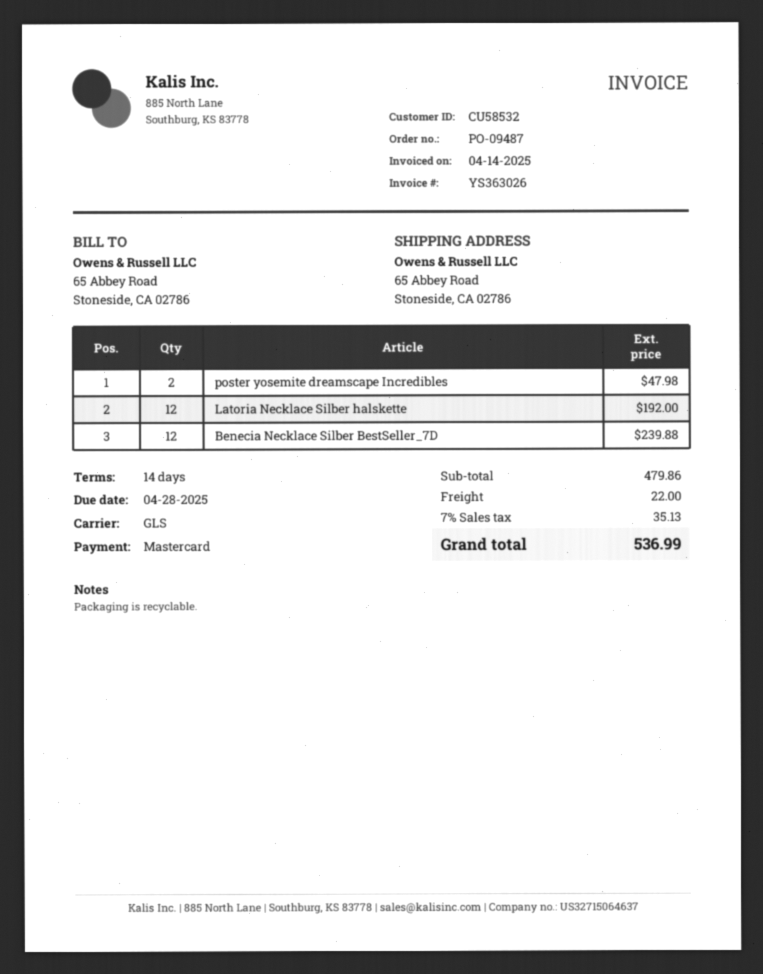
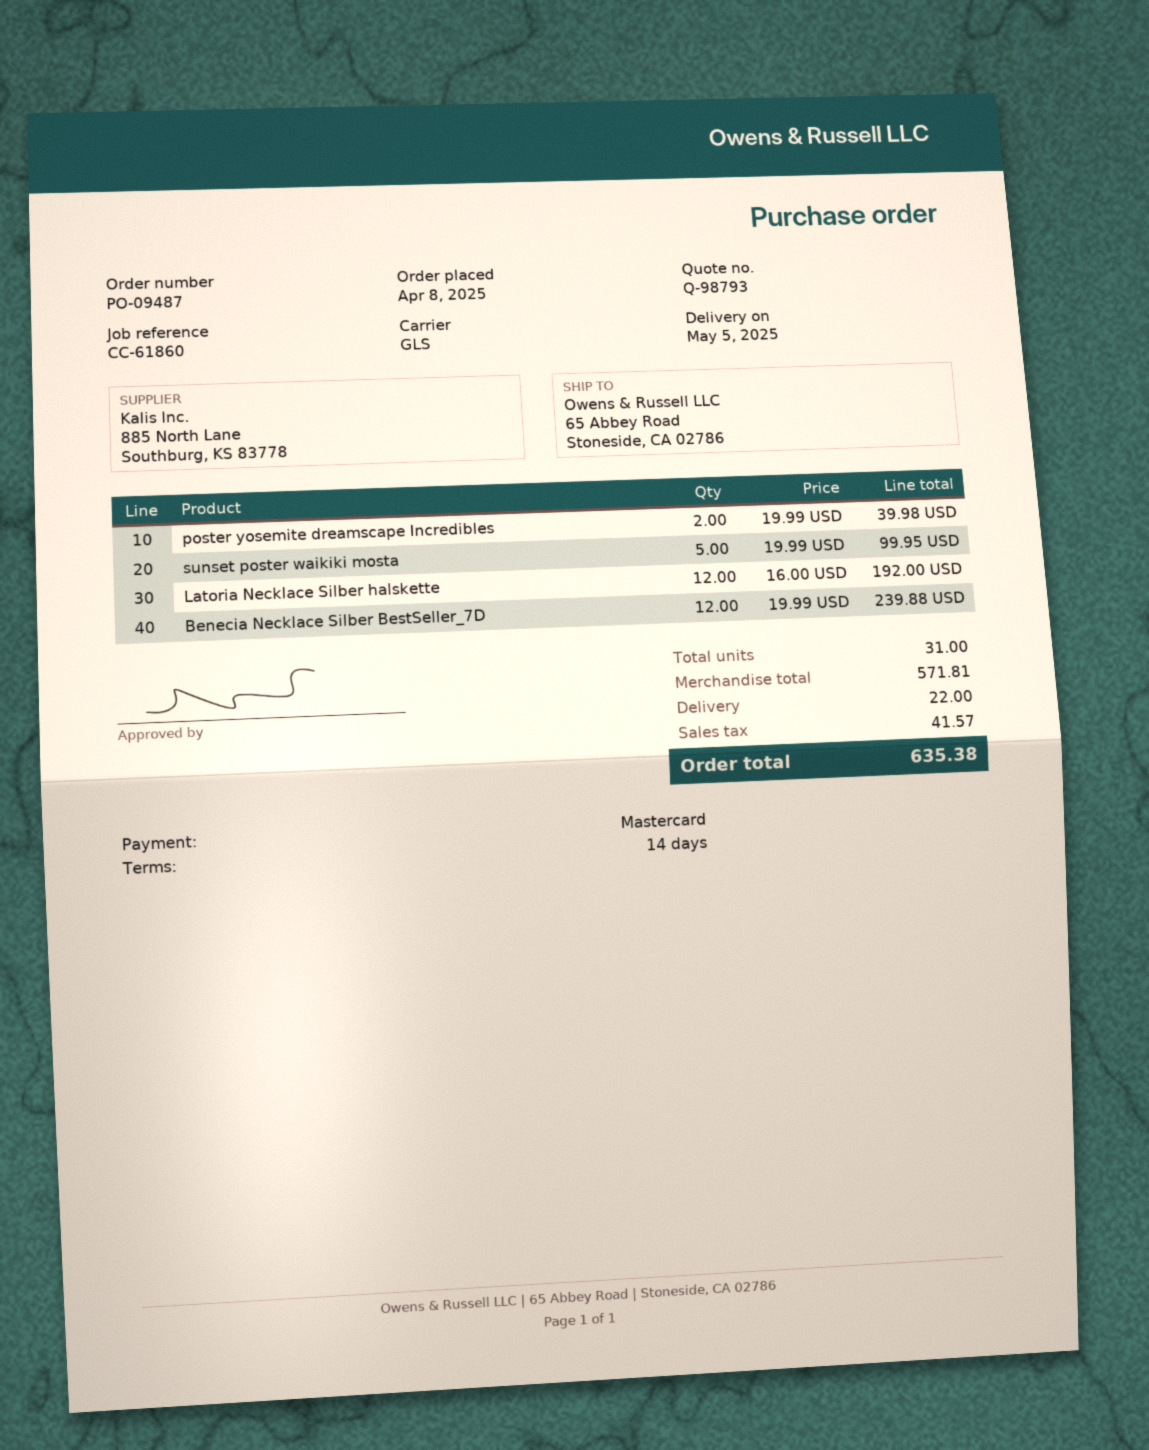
poster yosemite dreamscape Incredibles: 2 for 47.98 -> 2 for 39.98
sunset poster waikiki mosta: none -> 5 for 99.95
subtotal: 479.86 -> 571.81
tax: 35.13 -> 41.57
total: 536.99 -> 635.38

